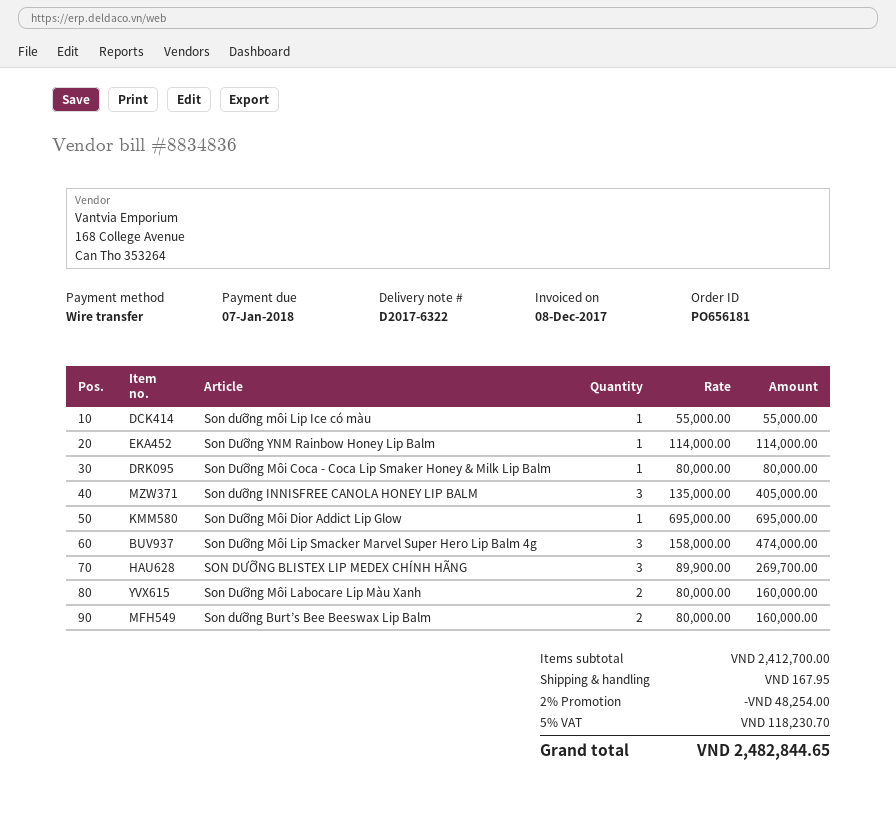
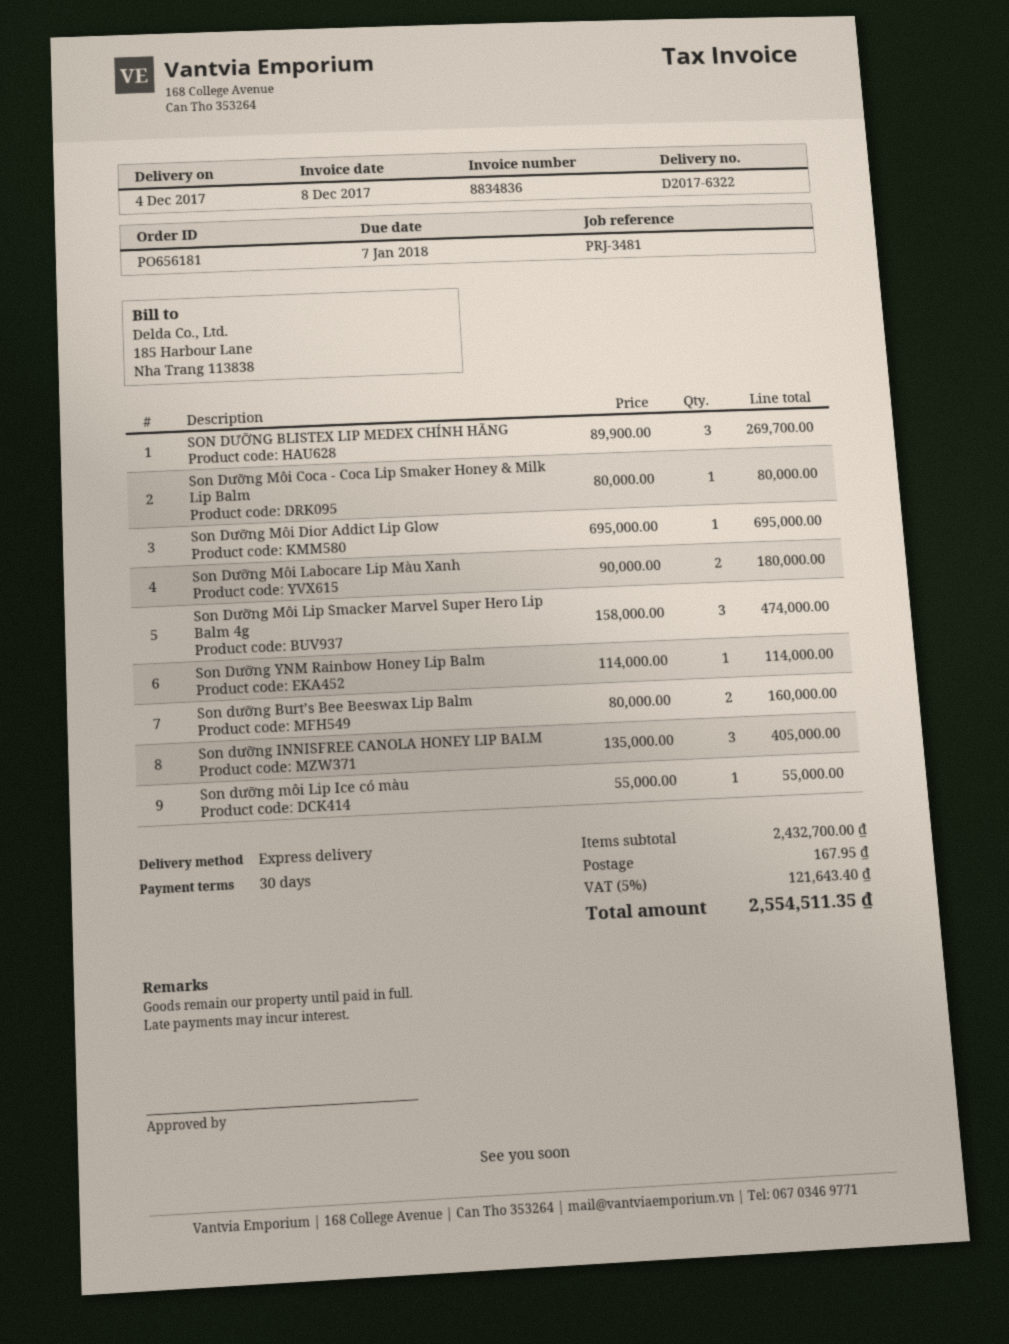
Son Dưỡng Môi Labocare Lip Màu Xanh: 2 x 80000.00 = 160000.00 -> 2 x 90000.00 = 180000.00
subtotal: 2412700.00 -> 2432700.00
discount: 2% = 48254.00 -> none
tax: 5% = 118230.70 -> 5% = 121643.40
total: 2482844.65 -> 2554511.35

